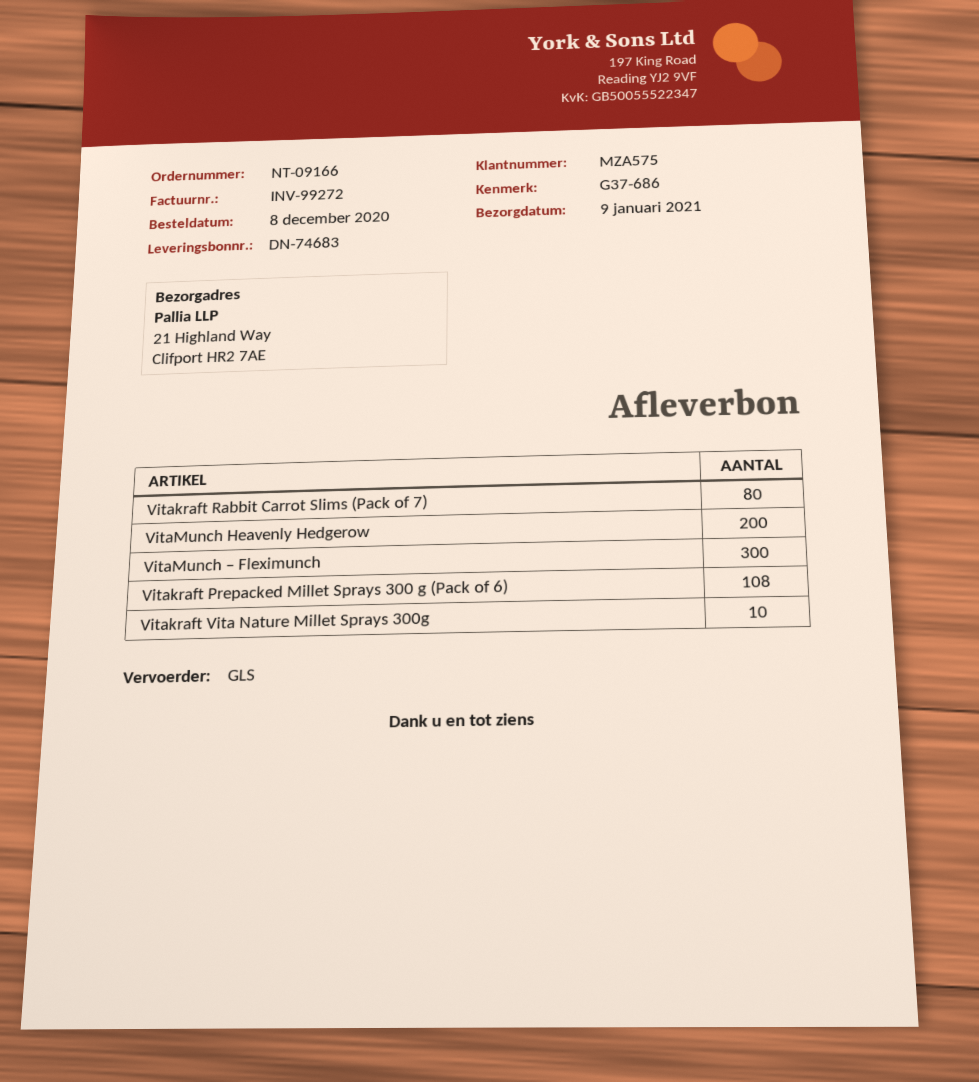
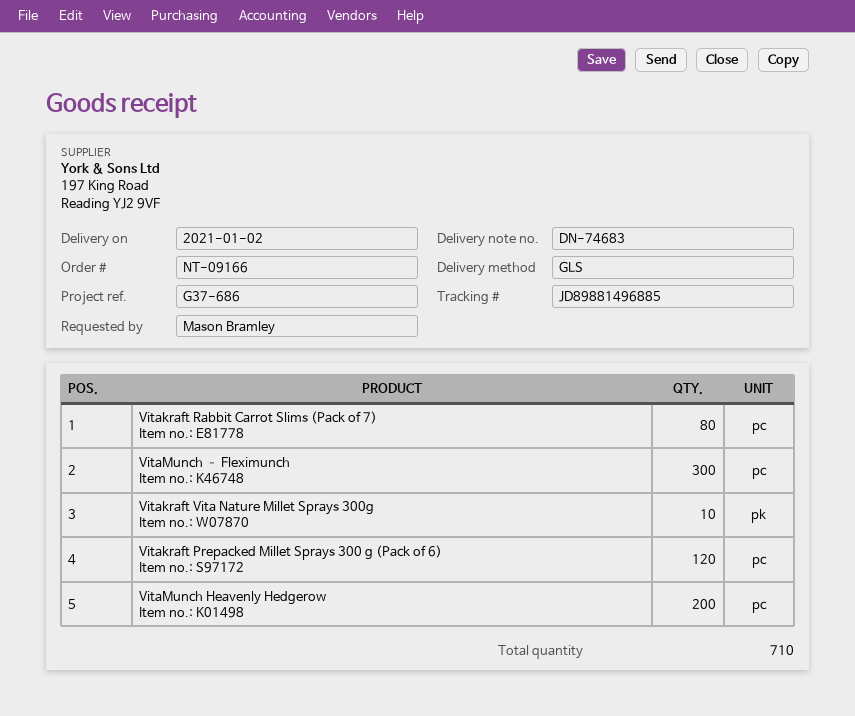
delivery date: 2021-01-09 -> 2021-01-02
Vitakraft Prepacked Millet Sprays 300 g (Pack of 6): 108 -> 120

